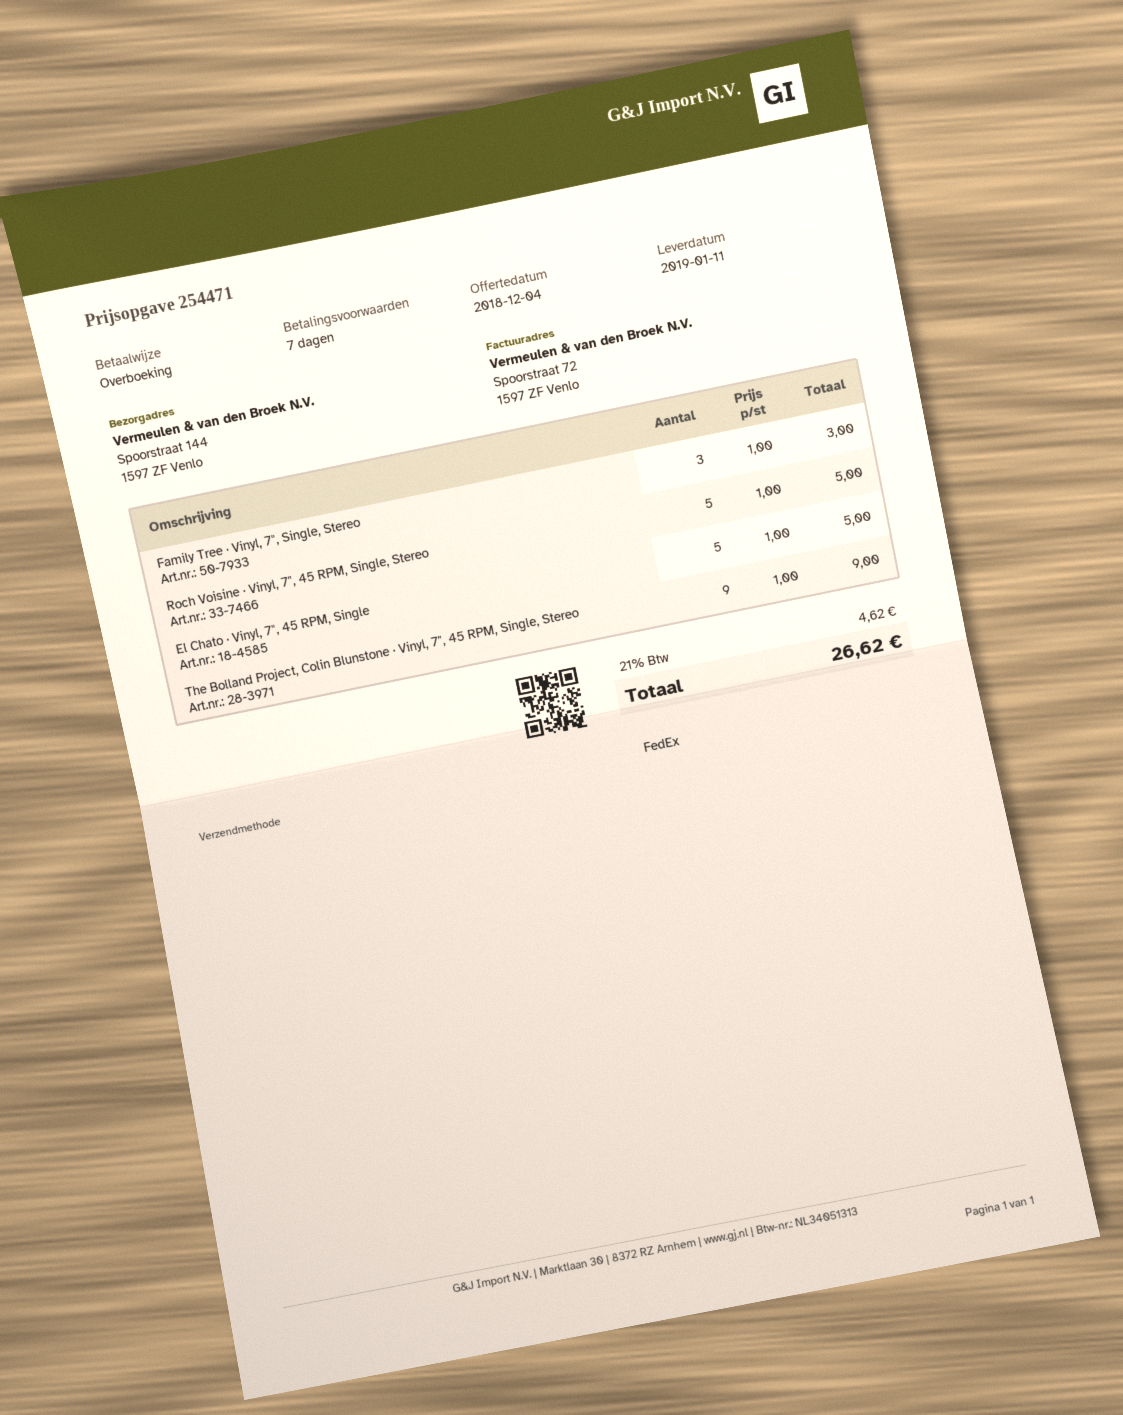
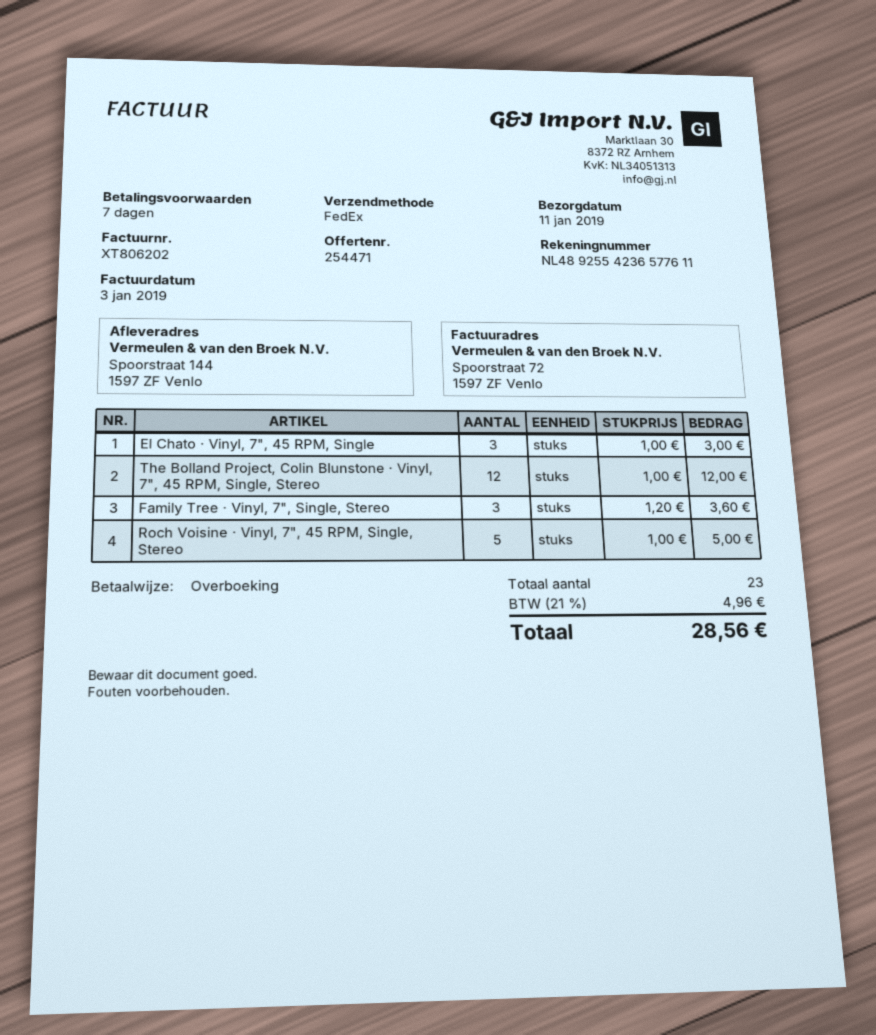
Family Tree · Vinyl, 7", Single, Stereo: 3 x 1.00 = 3.00 -> 3 x 1.20 = 3.60
El Chato · Vinyl, 7", 45 RPM, Single: 5 x 1.00 = 5.00 -> 3 x 1.00 = 3.00
The Bolland Project, Colin Blunstone · Vinyl, 7", 45 RPM, Single, Stereo: 9 x 1.00 = 9.00 -> 12 x 1.00 = 12.00
tax: 21% = 4.62 -> 21% = 4.96
total: 26.62 -> 28.56

